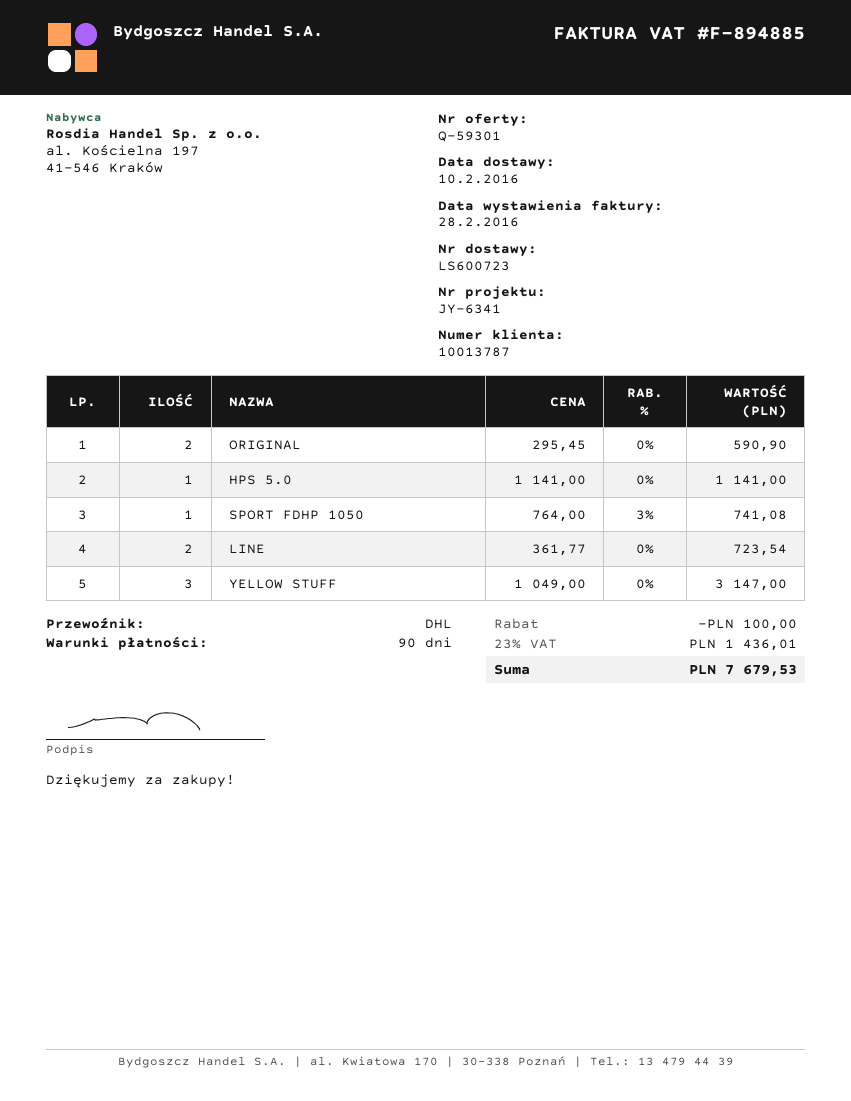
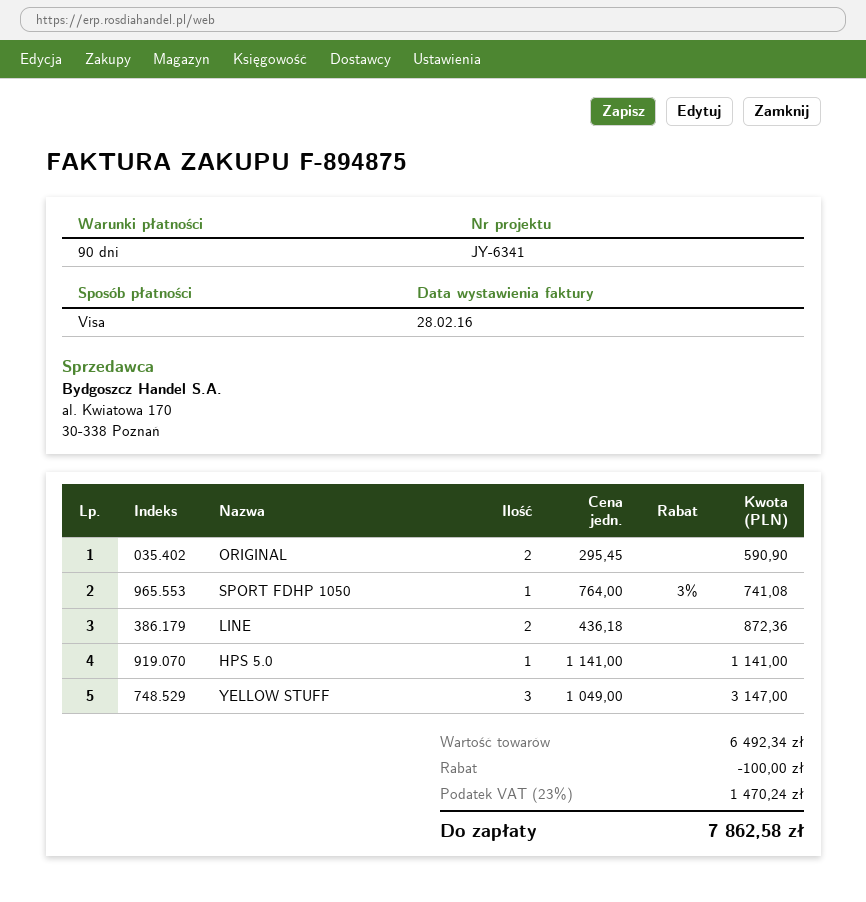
invoice number: F-894885 -> F-894875
LINE: 2 x 361.77 = 723.54 -> 2 x 436.18 = 872.36
tax: 23% = 1436.01 -> 23% = 1470.24
total: 7679.53 -> 7862.58

